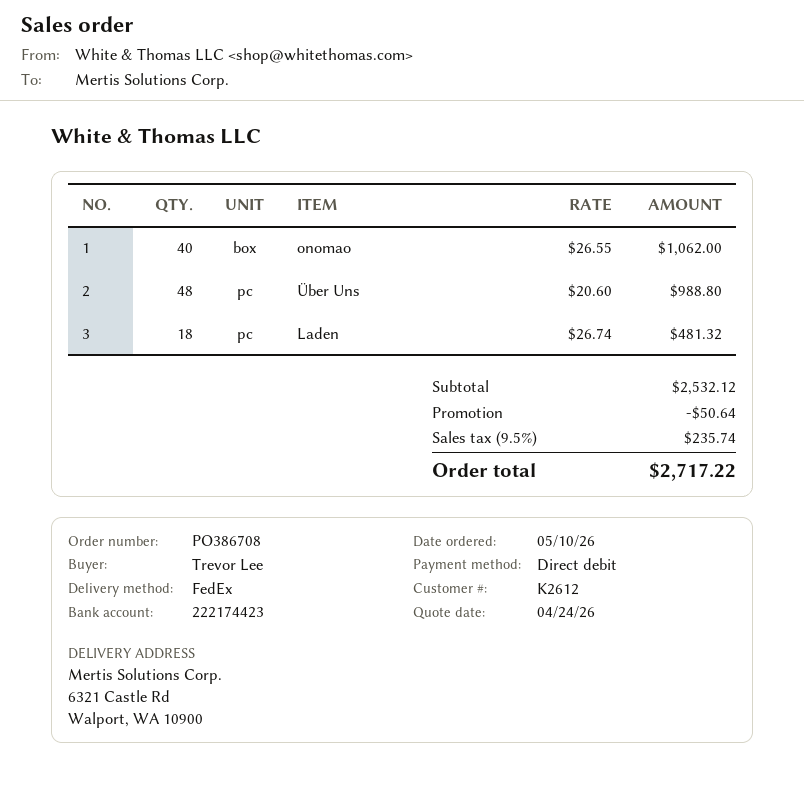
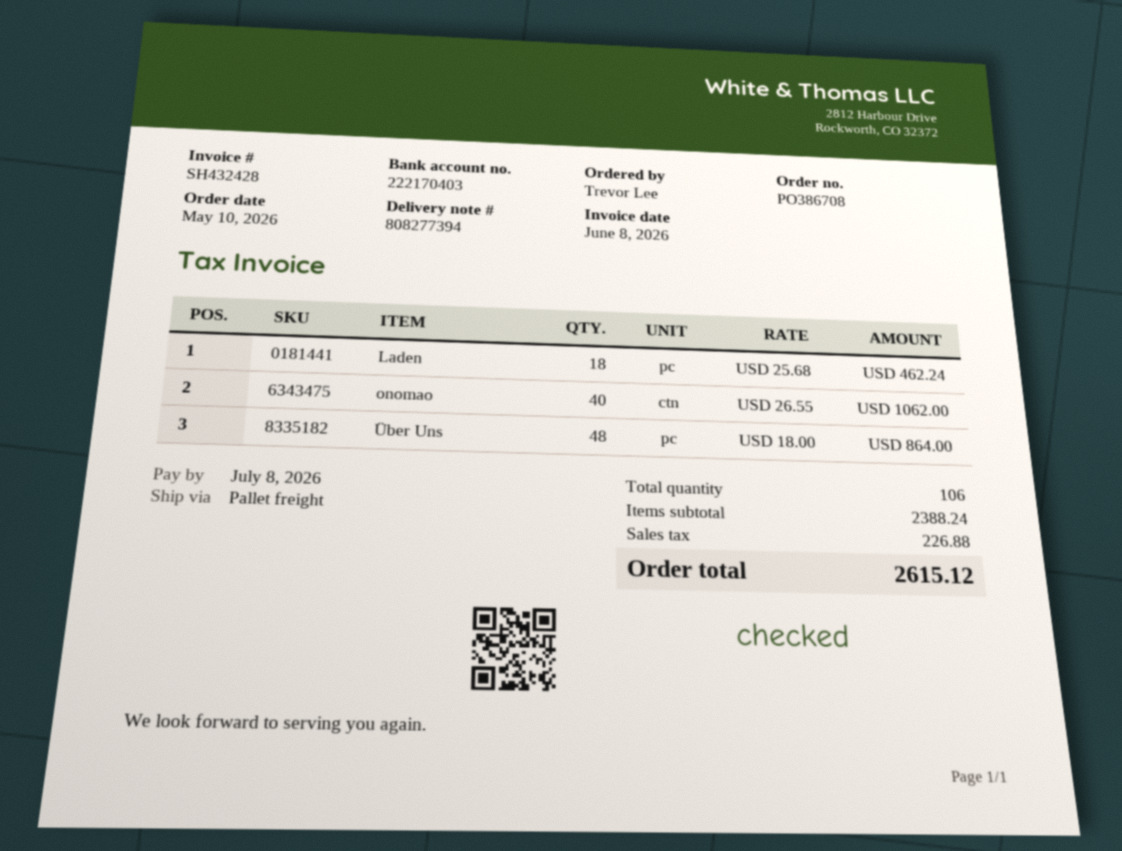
bank account: 222174423 -> 222170403
shipping method: FedEx -> pallet freight
Über Uns: 48 x 20.60 = 988.80 -> 48 x 18.00 = 864.00
Laden: 18 x 26.74 = 481.32 -> 18 x 25.68 = 462.24
subtotal: 2532.12 -> 2388.24
discount: 50.64 -> none
tax: 235.74 -> 226.88
total: 2717.22 -> 2615.12

